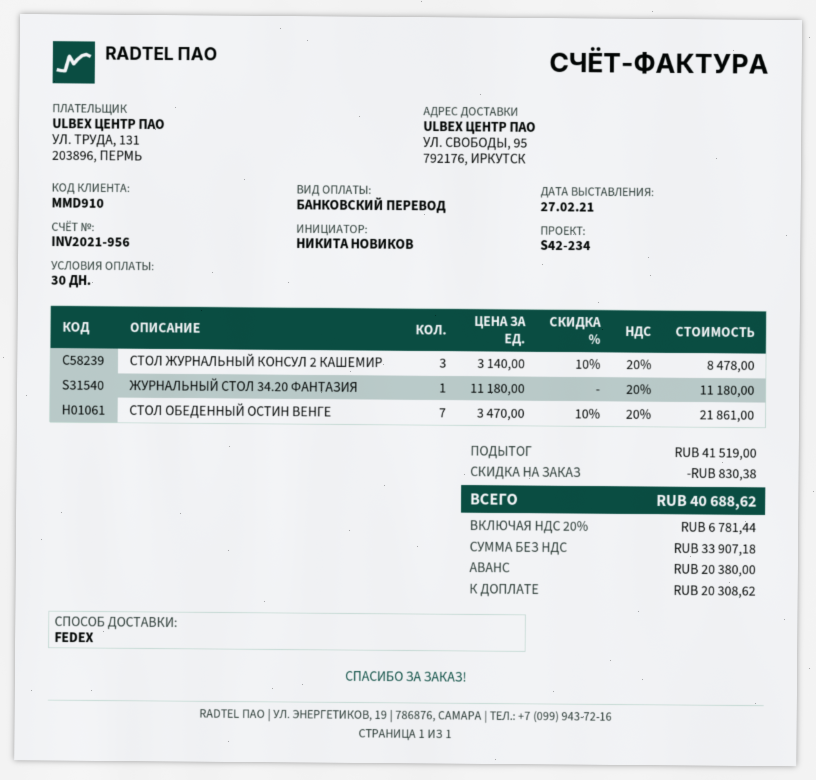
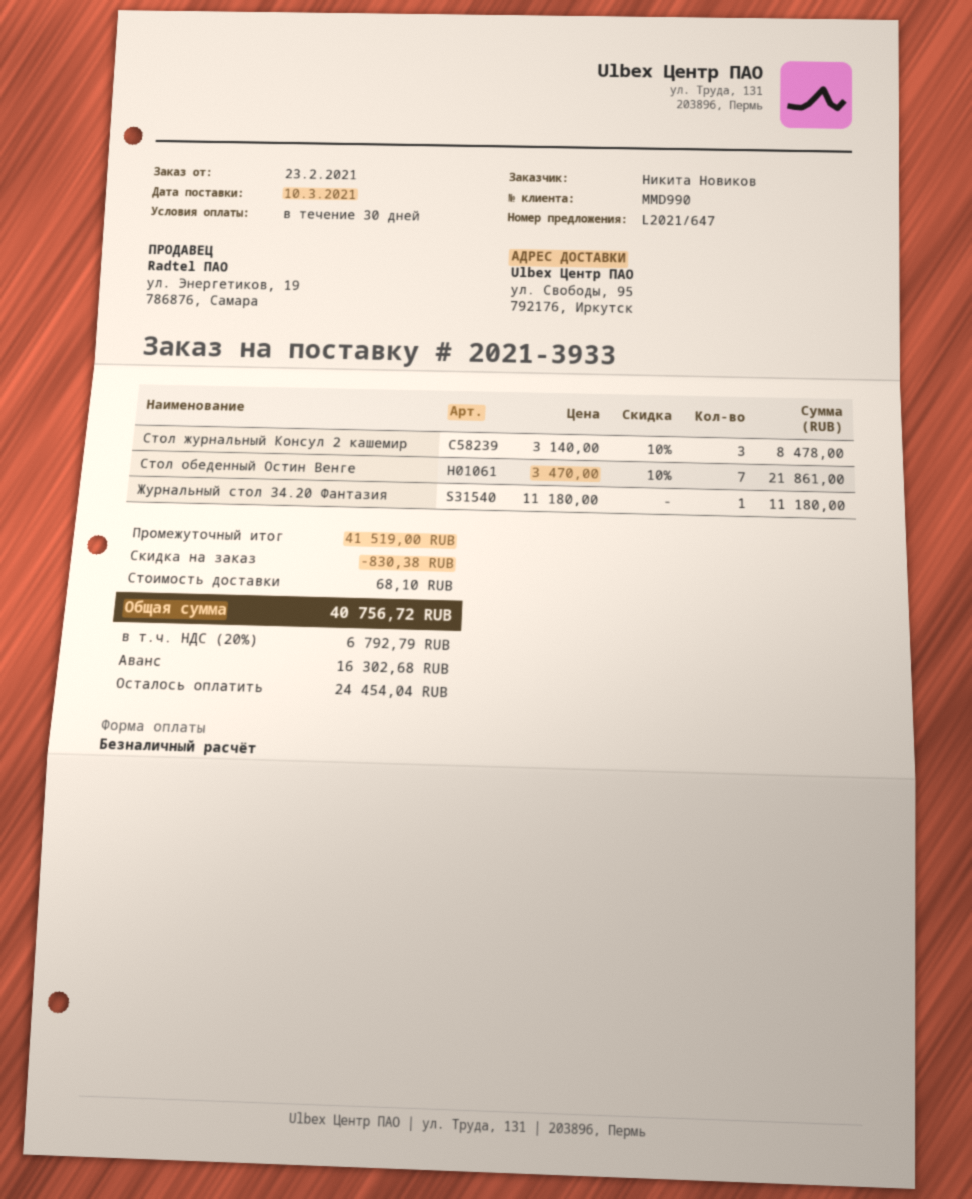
customer number: MMD910 -> MMD990
shipping: none -> 68.10
tax: 20% = 6781.44 -> 20% = 6792.79
total: 40688.62 -> 40756.72
deposit: 20380.00 -> 16302.68
balance: 20308.62 -> 24454.04

